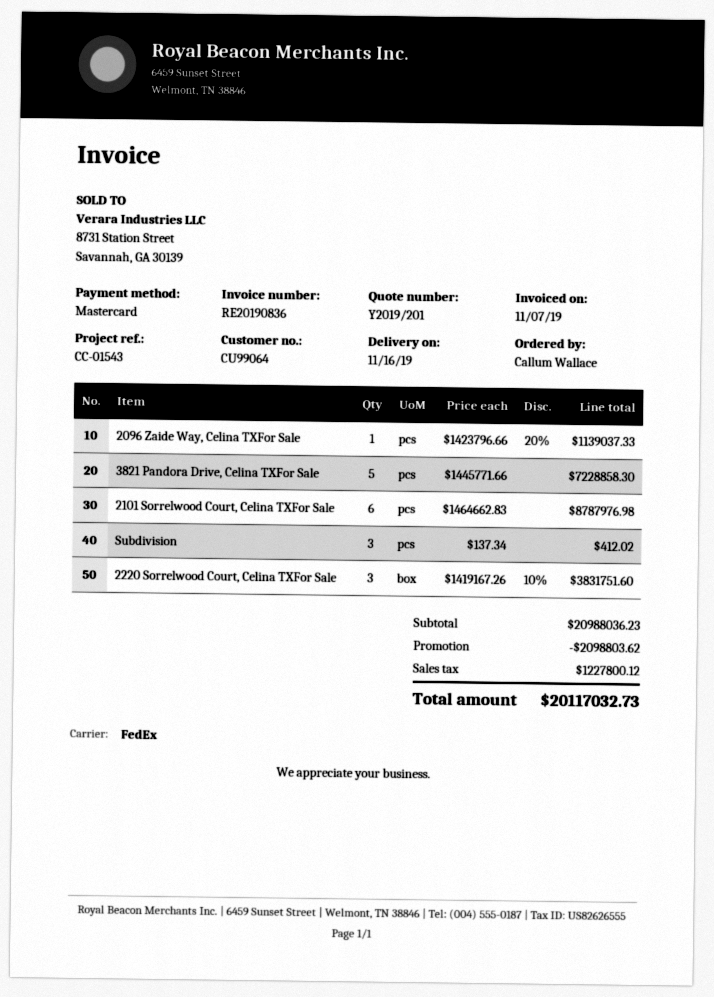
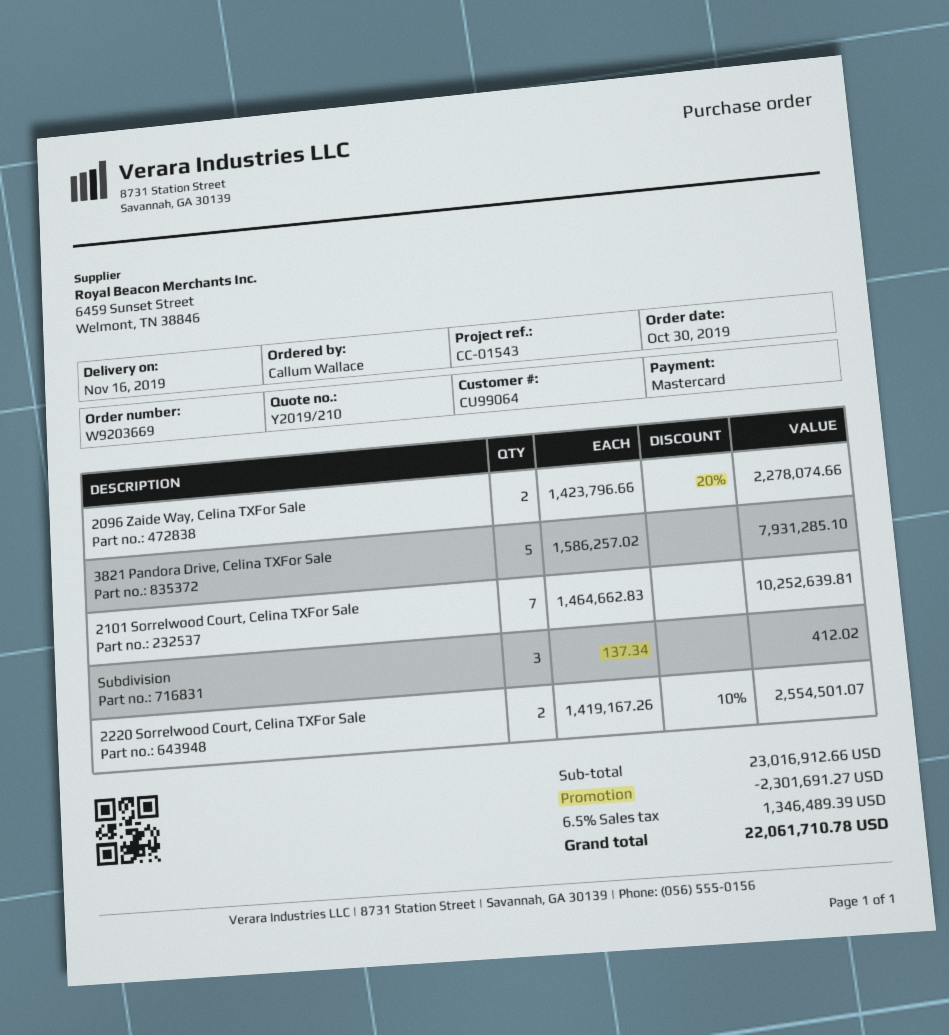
quote number: Y2019/201 -> Y2019/210
2096 Zaide Way, Celina TXFor Sale: 1 x 1423796.66 - 20% = 1139037.33 -> 2 x 1423796.66 - 20% = 2278074.66
3821 Pandora Drive, Celina TXFor Sale: 5 x 1445771.66 = 7228858.30 -> 5 x 1586257.02 = 7931285.10
2101 Sorrelwood Court, Celina TXFor Sale: 6 x 1464662.83 = 8787976.98 -> 7 x 1464662.83 = 10252639.81
2220 Sorrelwood Court, Celina TXFor Sale: 3 x 1419167.26 - 10% = 3831751.60 -> 2 x 1419167.26 - 10% = 2554501.07
subtotal: 20988036.23 -> 23016912.66
discount: 2098803.62 -> 2301691.27
tax: 1227800.12 -> 1346489.39
total: 20117032.73 -> 22061710.78

